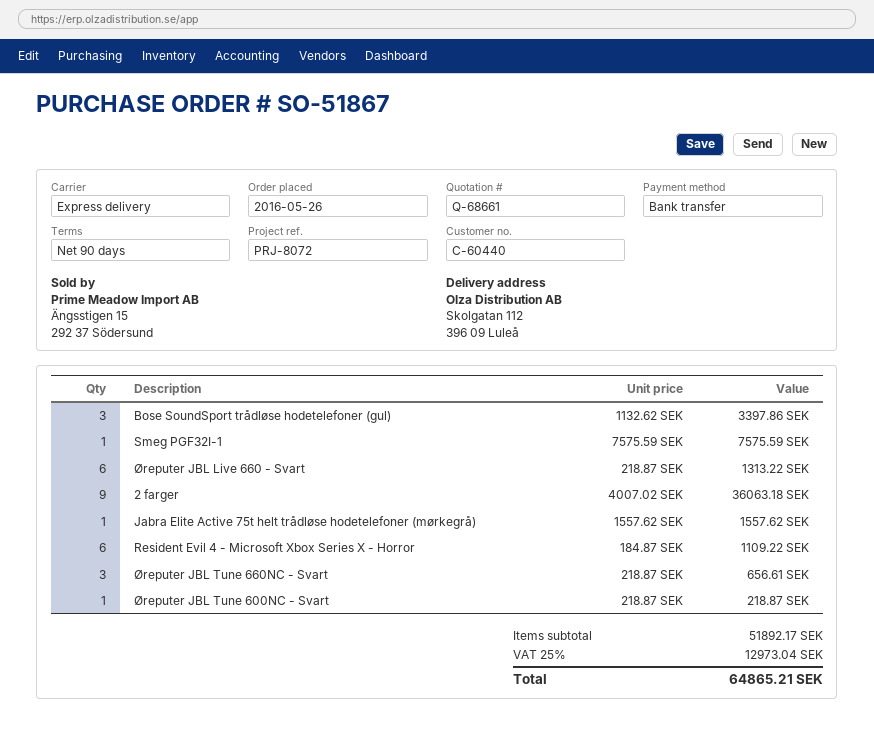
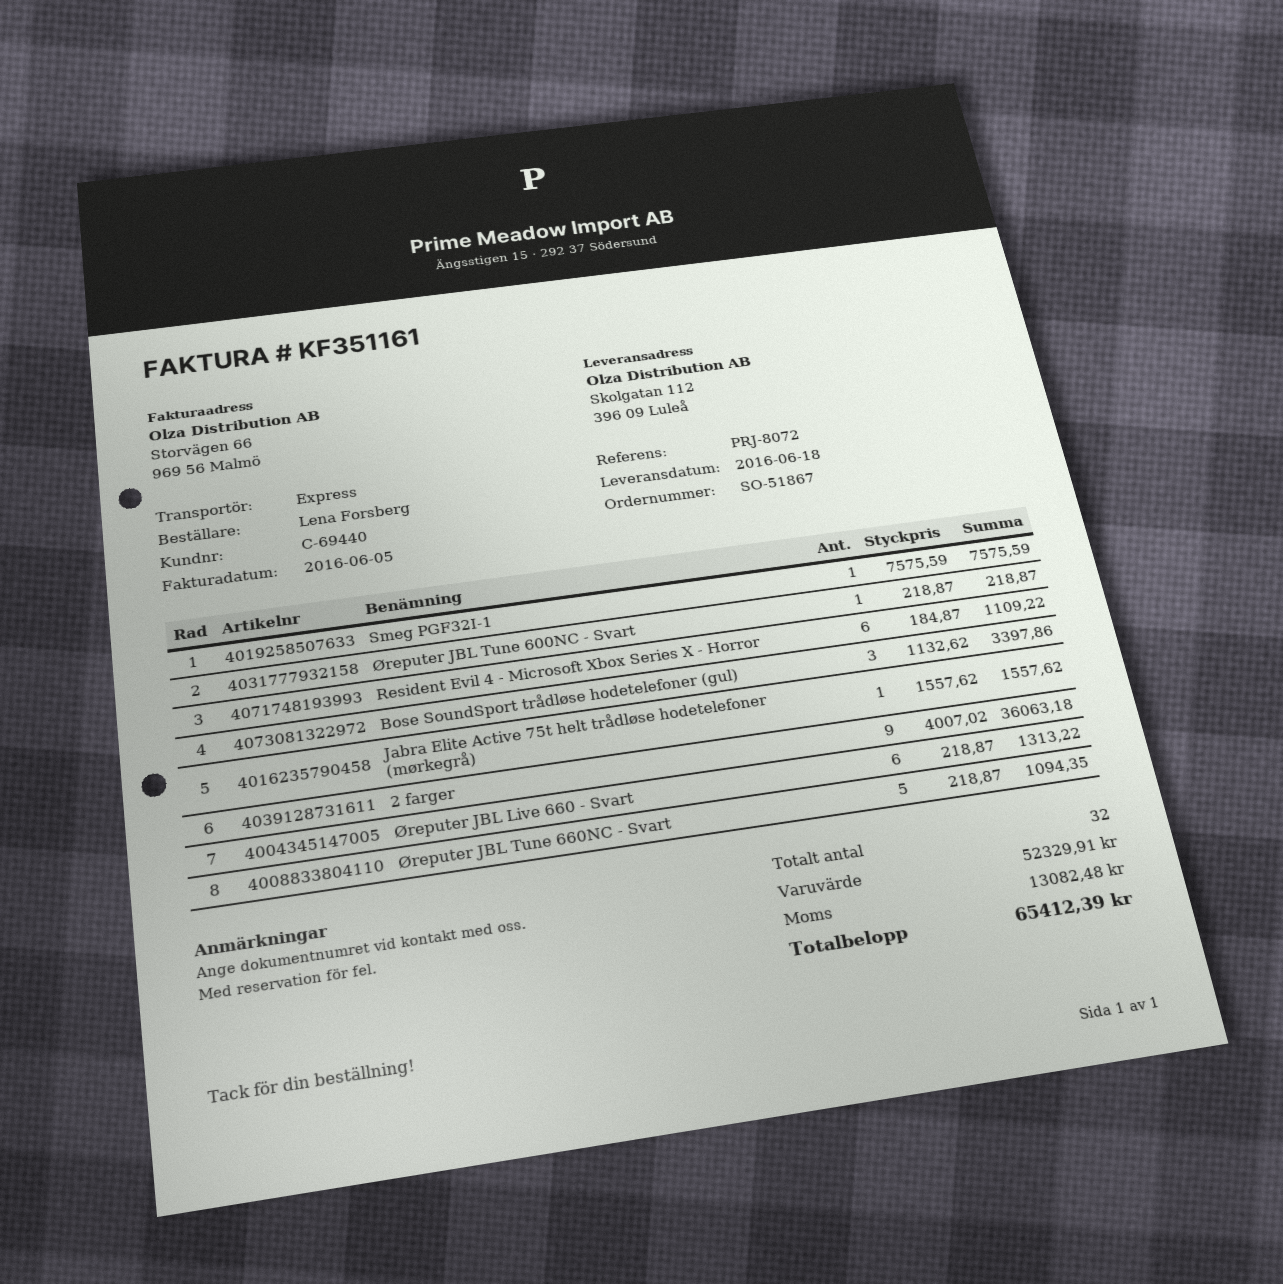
customer number: C-60440 -> C-69440
Øreputer JBL Tune 660NC - Svart: 3 x 218.87 = 656.61 -> 5 x 218.87 = 1094.35
subtotal: 51892.17 -> 52329.91
tax: 12973.04 -> 13082.48
total: 64865.21 -> 65412.39

